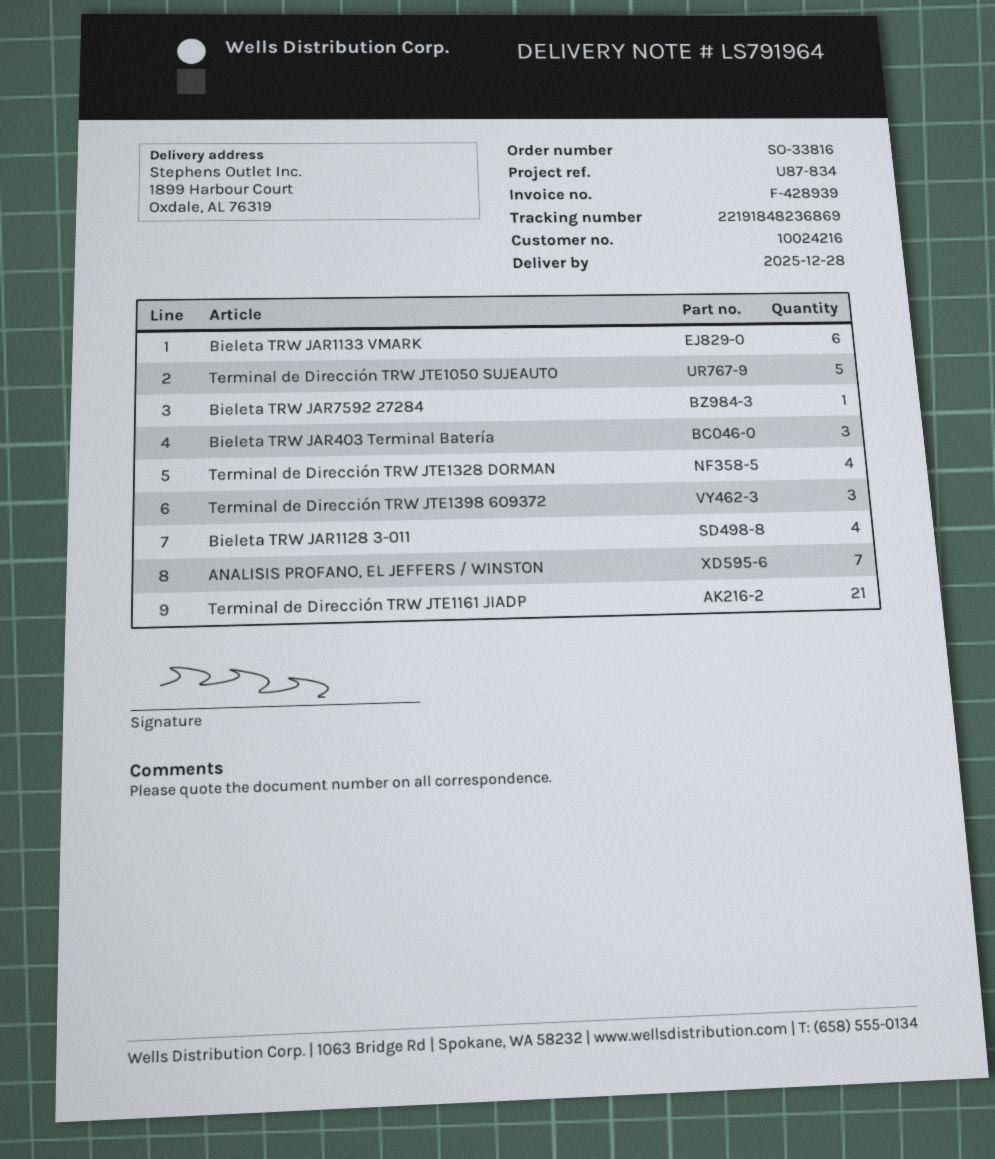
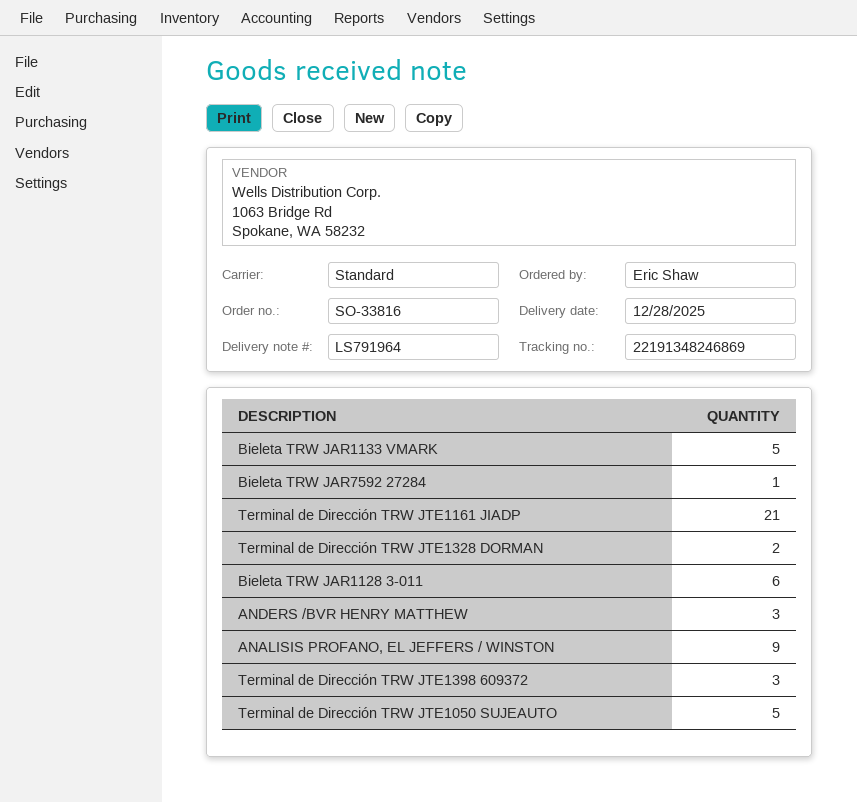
tracking number: 22191848236869 -> 22191348246869
Bieleta TRW JAR1133 VMARK: 6 -> 5
Bieleta TRW JAR403 Terminal Batería: 3 -> none
Terminal de Dirección TRW JTE1328 DORMAN: 4 -> 2
Bieleta TRW JAR1128 3-011: 4 -> 6
ANALISIS PROFANO, EL JEFFERS / WINSTON: 7 -> 9
ANDERS /BVR HENRY MATTHEW: none -> 3

